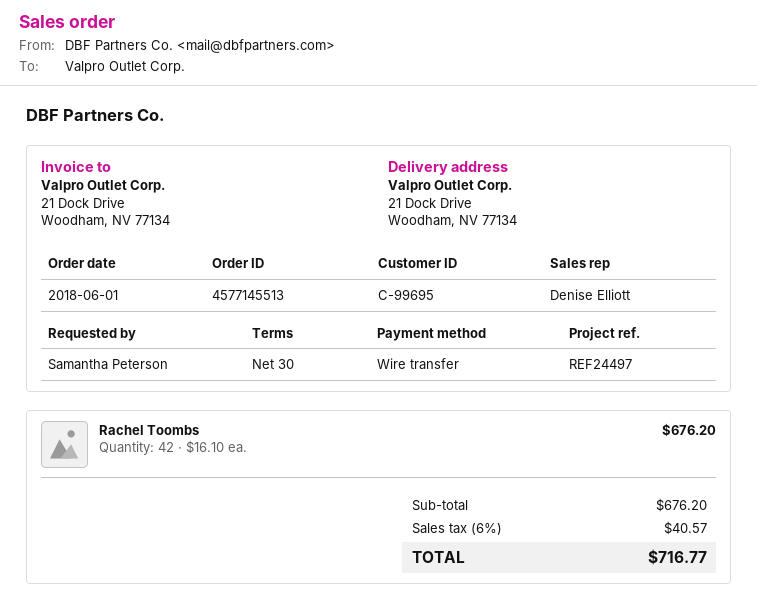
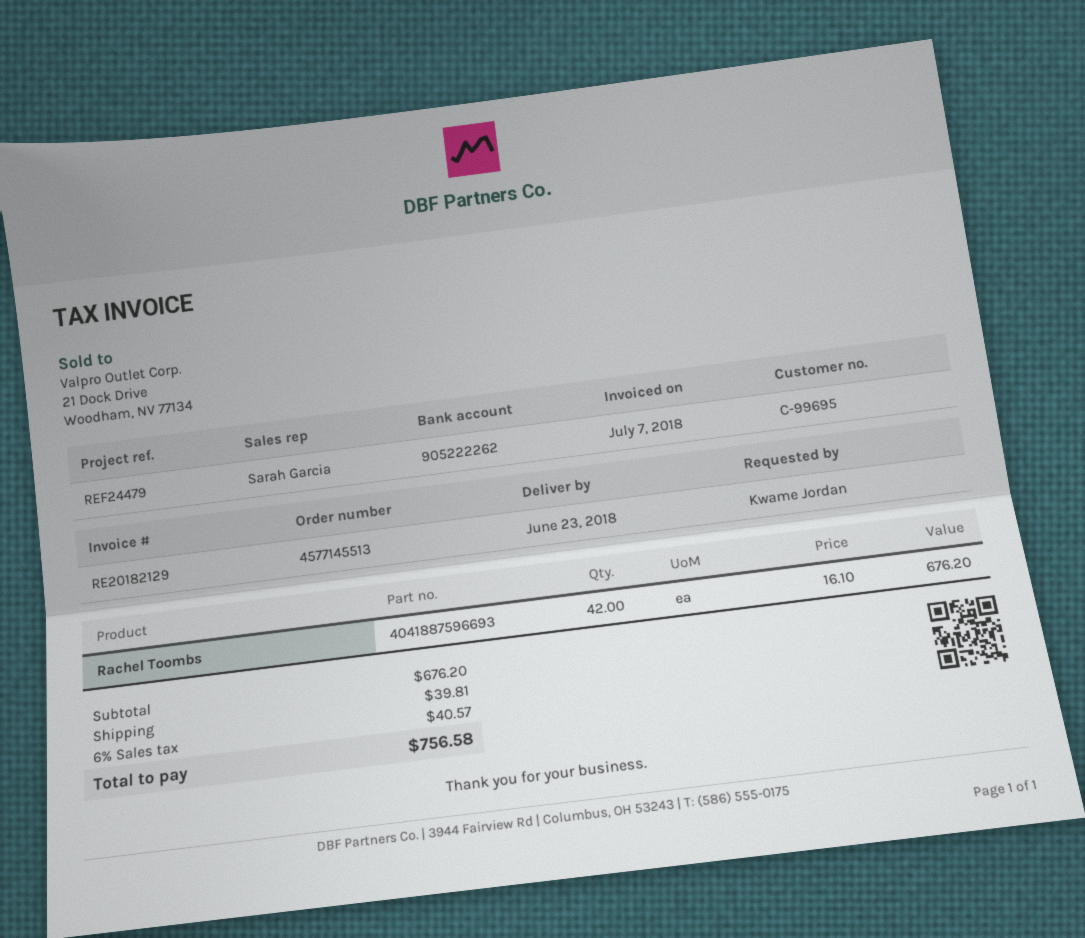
reference: REF24497 -> REF24479
ordered by: Samantha Peterson -> Kwame Jordan
sales rep: Denise Elliott -> Sarah Garcia
shipping: none -> 39.81
total: 716.77 -> 756.58

